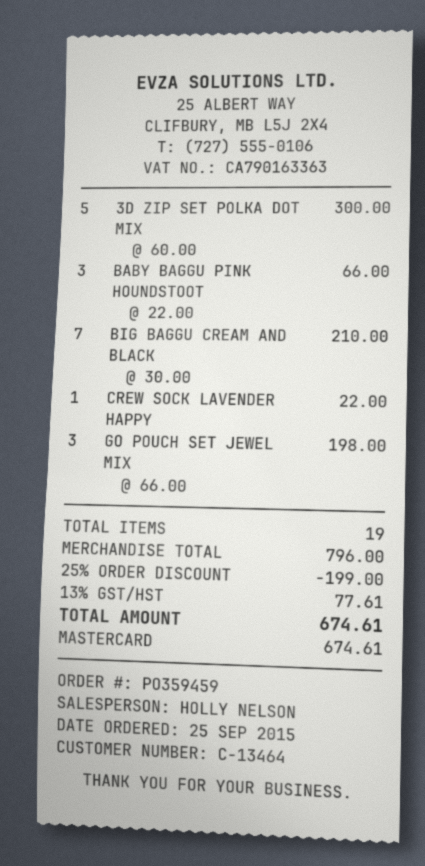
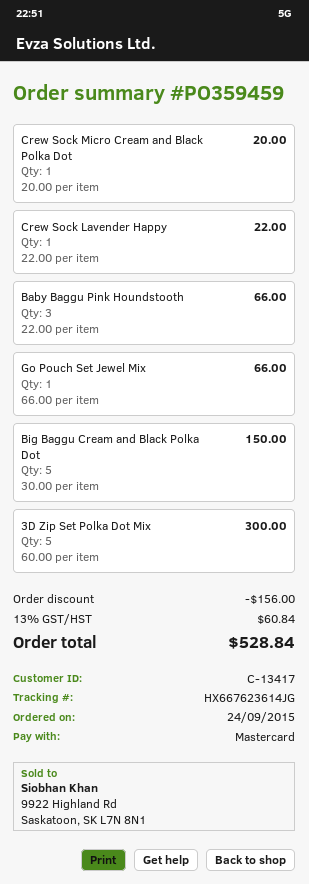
order date: 2015-09-25 -> 2015-09-24
customer number: C-13464 -> C-13417
BIG BAGGU CREAM AND BLACK: 7 x 30.00 = 210.00 -> 5 x 30.00 = 150.00
GO POUCH SET JEWEL MIX: 3 x 66.00 = 198.00 -> 1 x 66.00 = 66.00
Crew Sock Micro Cream and Black Polka Dot: none -> 1 x 20.00 = 20.00
discount: 199.00 -> 156.00
tax: 13% = 77.61 -> 13% = 60.84
total: 674.61 -> 528.84

